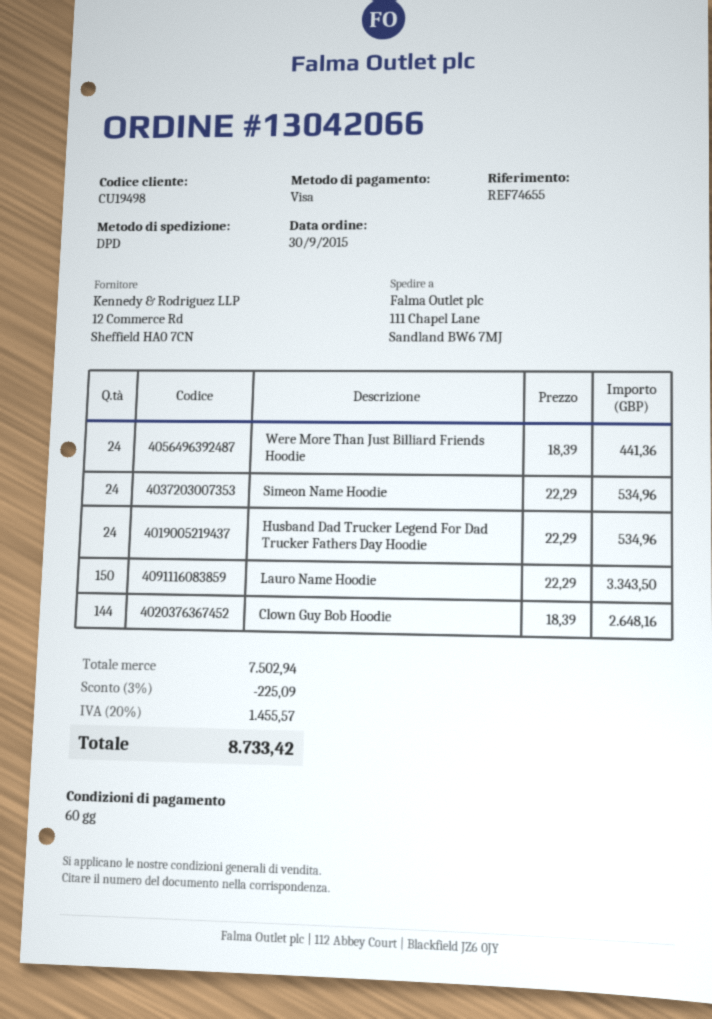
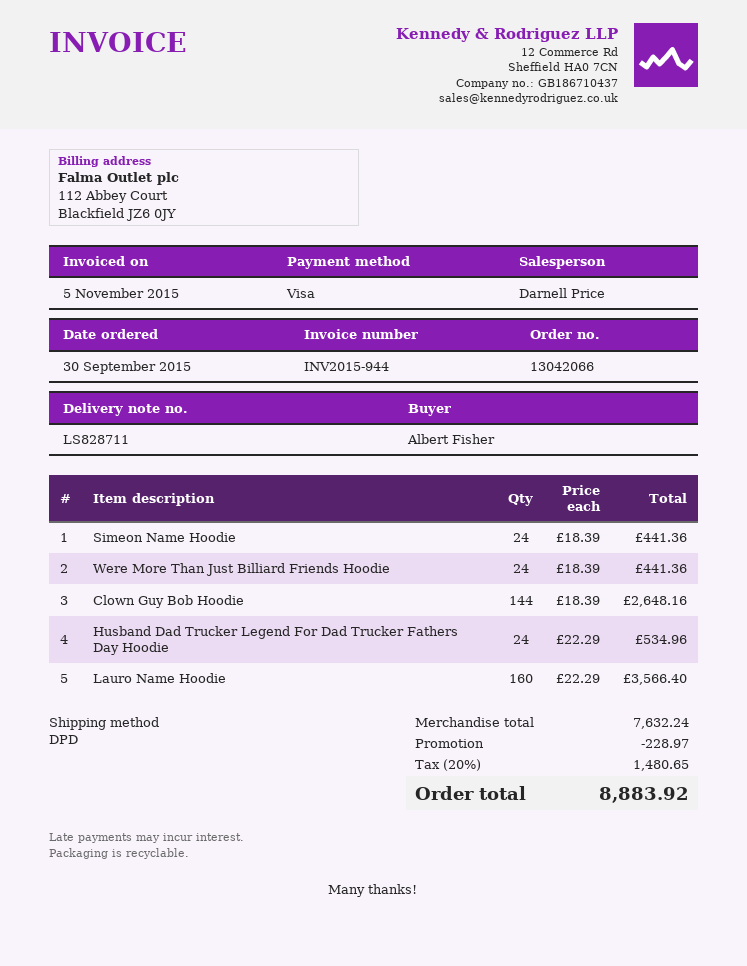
Simeon Name Hoodie: 24 x 22.29 = 534.96 -> 24 x 18.39 = 441.36
Lauro Name Hoodie: 150 x 22.29 = 3343.50 -> 160 x 22.29 = 3566.40
subtotal: 7502.94 -> 7632.24
discount: 225.09 -> 228.97
tax: 20% = 1455.57 -> 20% = 1480.65
total: 8733.42 -> 8883.92

